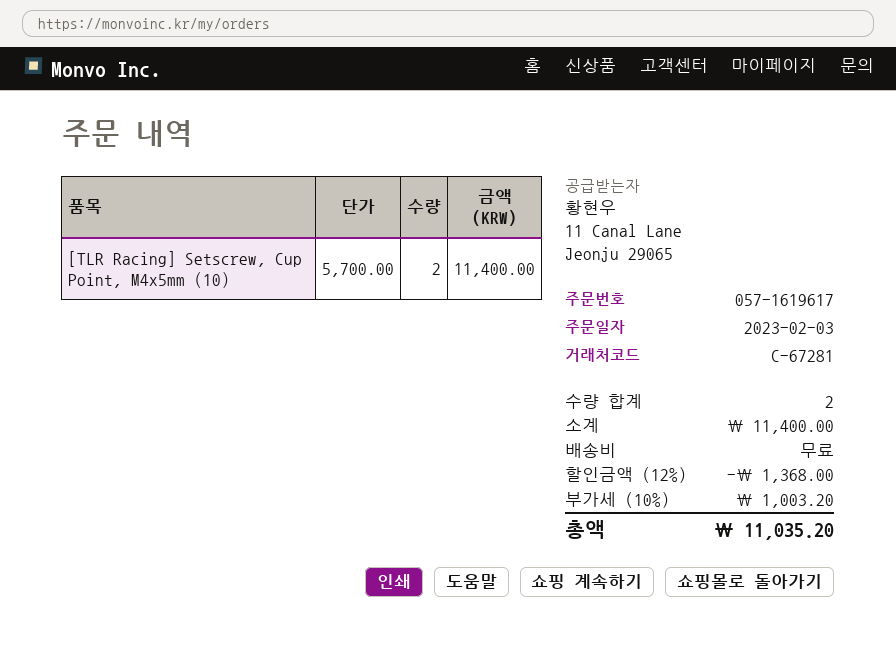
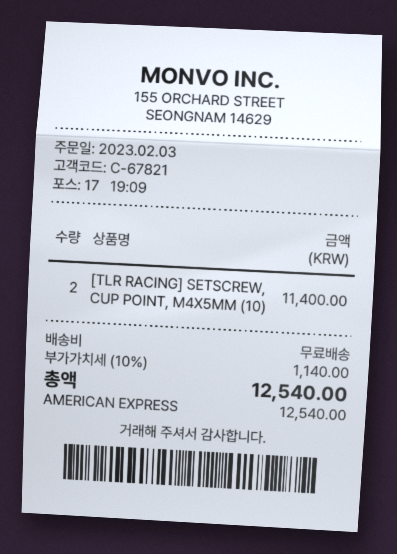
customer number: C-67281 -> C-67821
discount: 12% = 1368.00 -> none
tax: 10% = 1003.20 -> 10% = 1140.00
total: 11035.20 -> 12540.00

